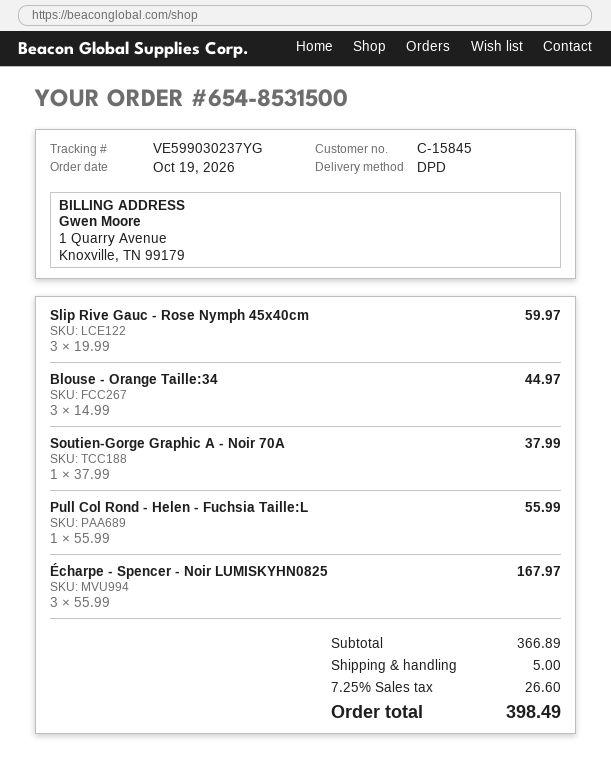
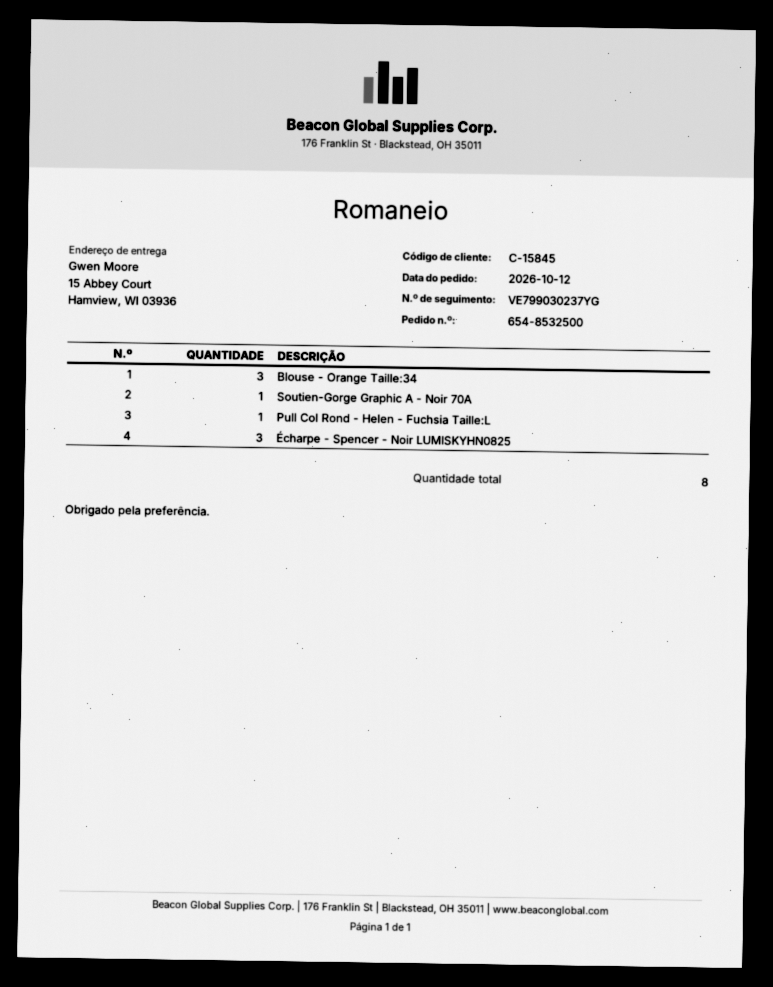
order number: 654-8531500 -> 654-8532500
order date: 2026-10-19 -> 2026-10-12
tracking number: VE599030237YG -> VE799030237YG
Slip Rive Gauc - Rose Nymph 45x40cm: 3 -> none

